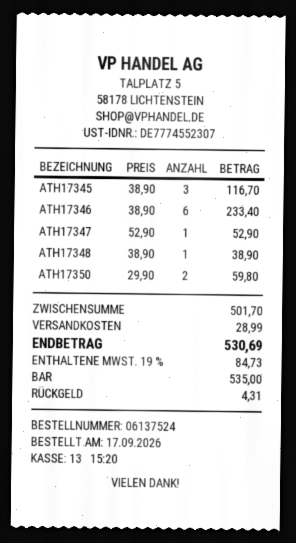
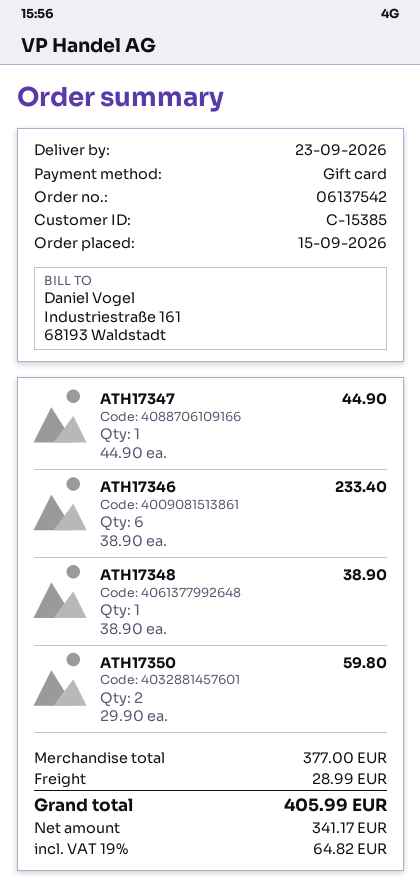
order number: 06137524 -> 06137542
order date: 2026-09-17 -> 2026-09-15
payment method: cash -> gift card
ATH17345: 3 x 38.90 = 116.70 -> none
ATH17347: 1 x 52.90 = 52.90 -> 1 x 44.90 = 44.90
subtotal: 501.70 -> 377.00
tax: 19% = 84.73 -> 19% = 64.82
total: 530.69 -> 405.99

